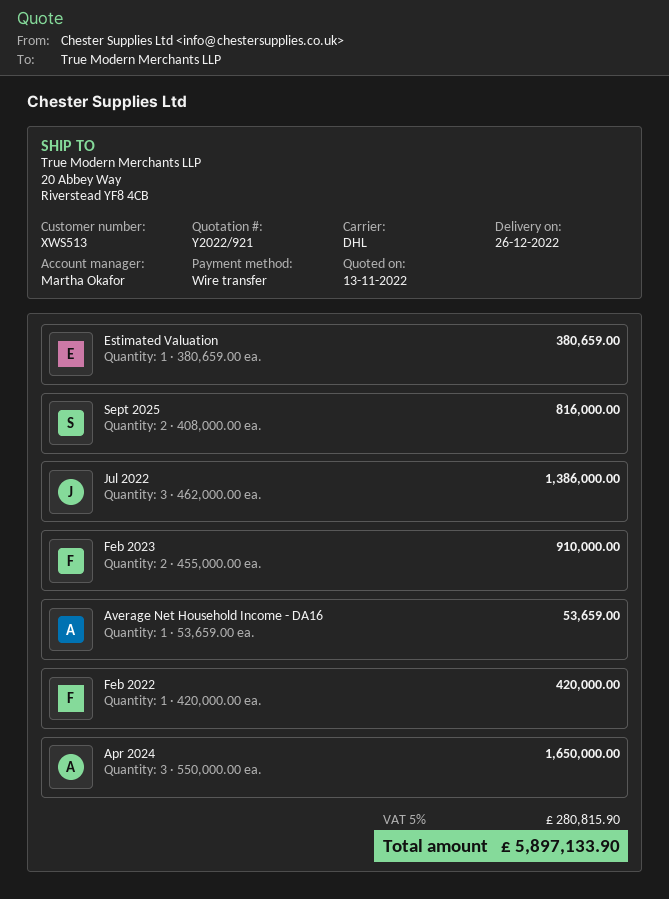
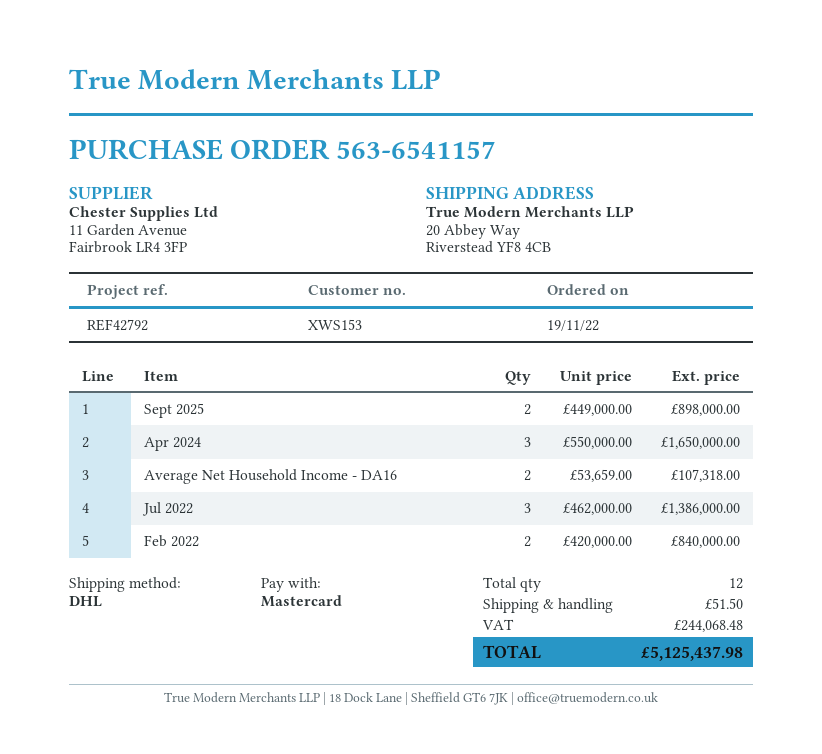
customer number: XWS513 -> XWS153
payment method: bank transfer -> Mastercard
Estimated Valuation: 1 x 380659.00 = 380659.00 -> none
Sept 2025: 2 x 408000.00 = 816000.00 -> 2 x 449000.00 = 898000.00
Feb 2023: 2 x 455000.00 = 910000.00 -> none
Average Net Household Income - DA16: 1 x 53659.00 = 53659.00 -> 2 x 53659.00 = 107318.00
Feb 2022: 1 x 420000.00 = 420000.00 -> 2 x 420000.00 = 840000.00
shipping: none -> 51.50
tax: 280815.90 -> 244068.48
total: 5897133.90 -> 5125437.98

